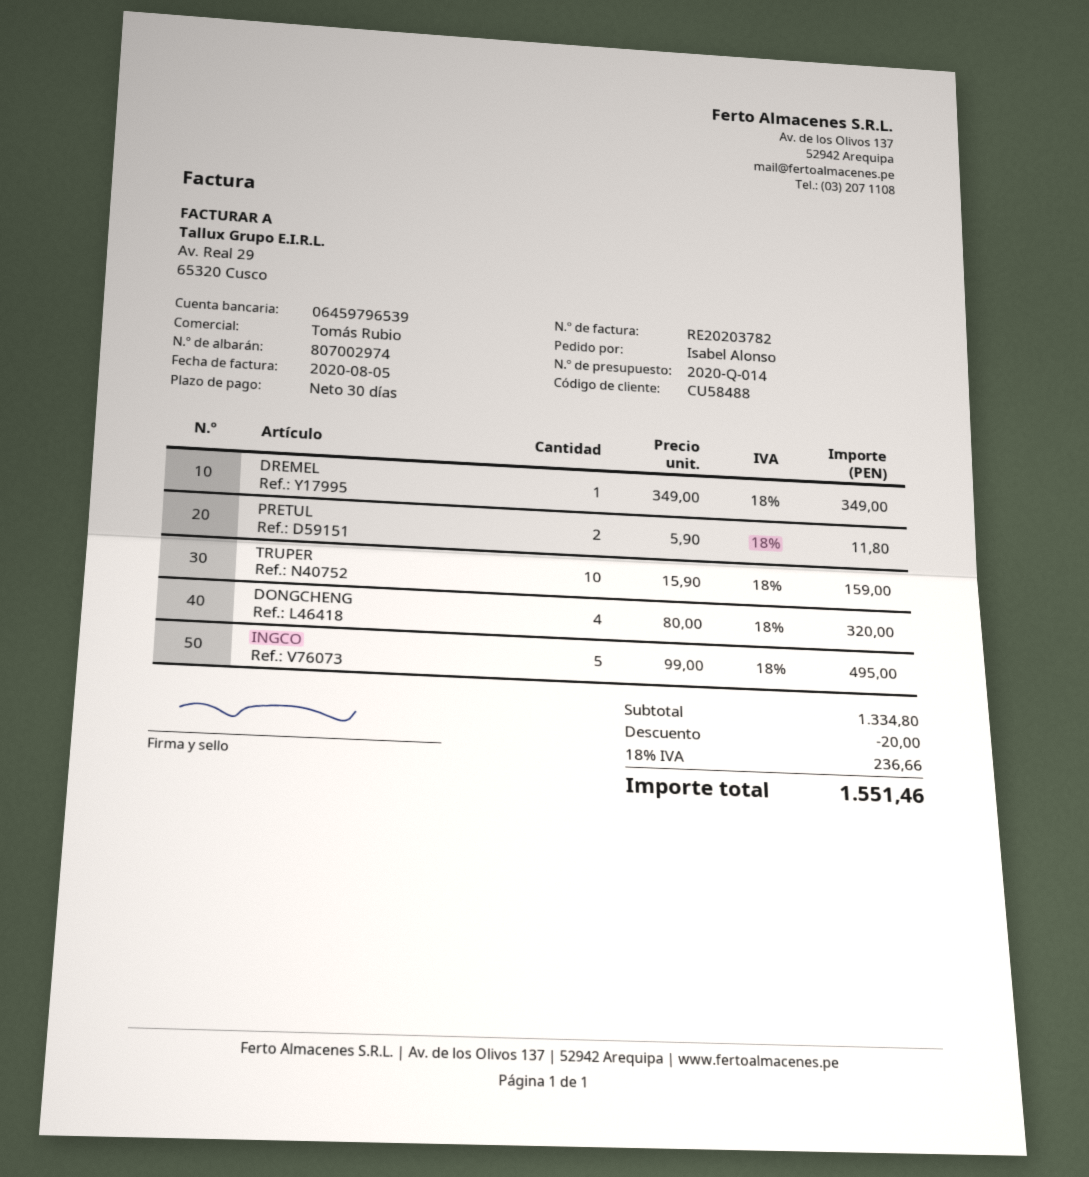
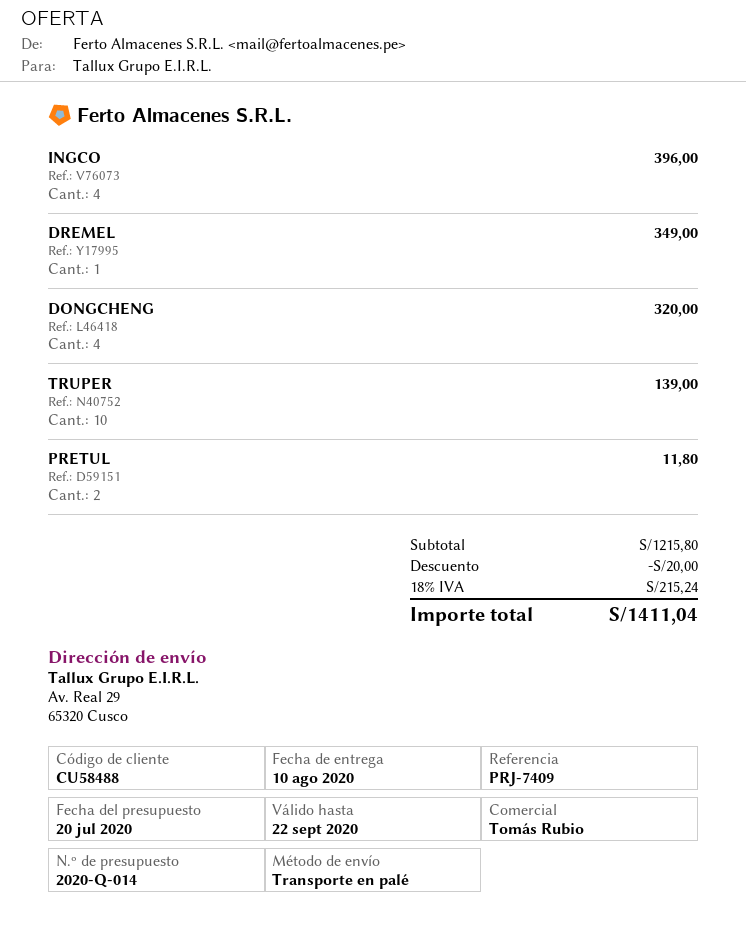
TRUPER: 10 for 159.00 -> 10 for 139.00
INGCO: 5 for 495.00 -> 4 for 396.00
subtotal: 1334.80 -> 1215.80
tax: 18% = 236.66 -> 18% = 215.24
total: 1551.46 -> 1411.04

